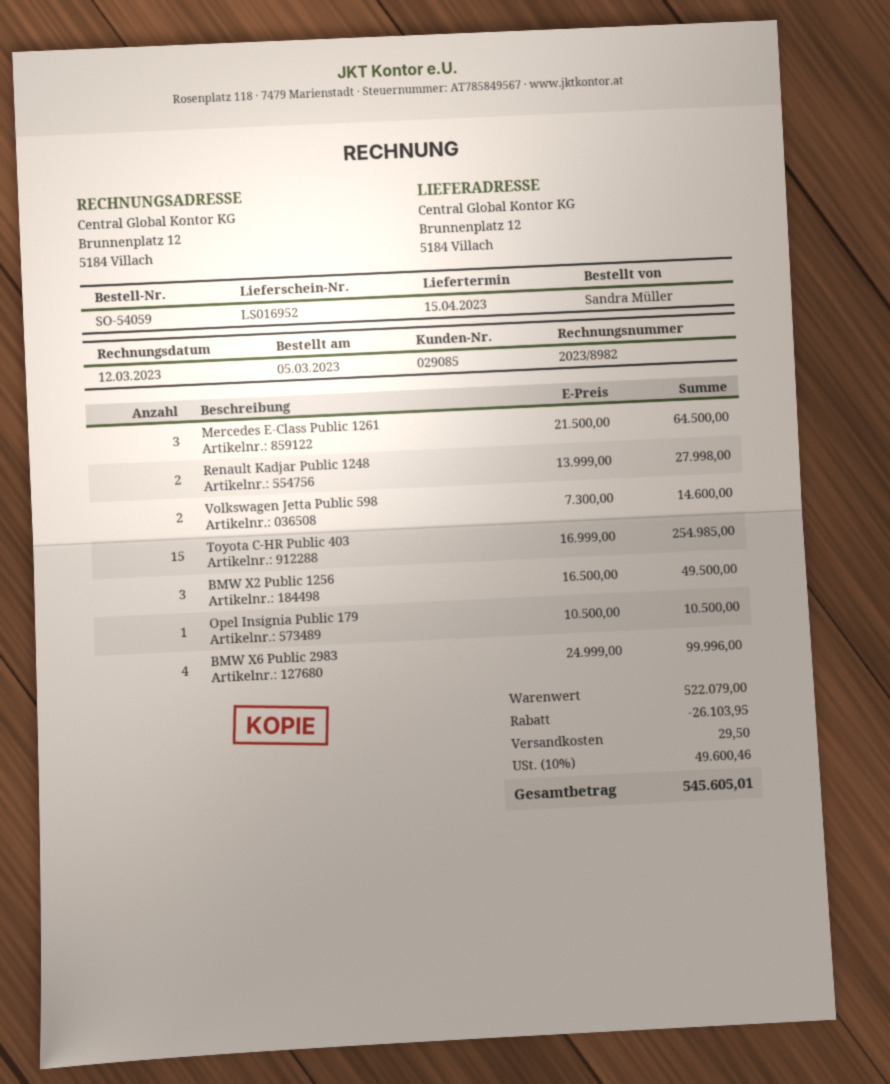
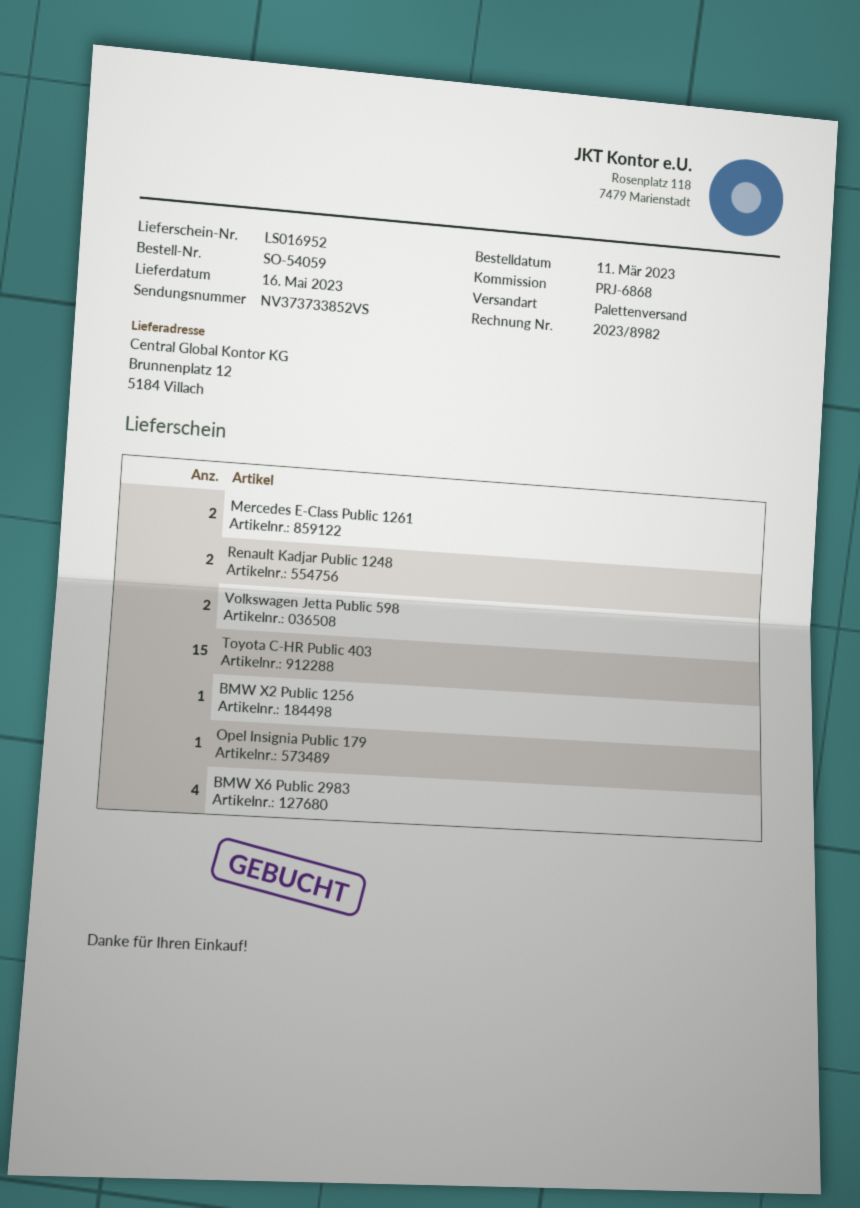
order date: 2023-03-05 -> 2023-03-11
delivery date: 2023-04-15 -> 2023-05-16
Mercedes E-Class Public 1261: 3 -> 2
BMW X2 Public 1256: 3 -> 1

